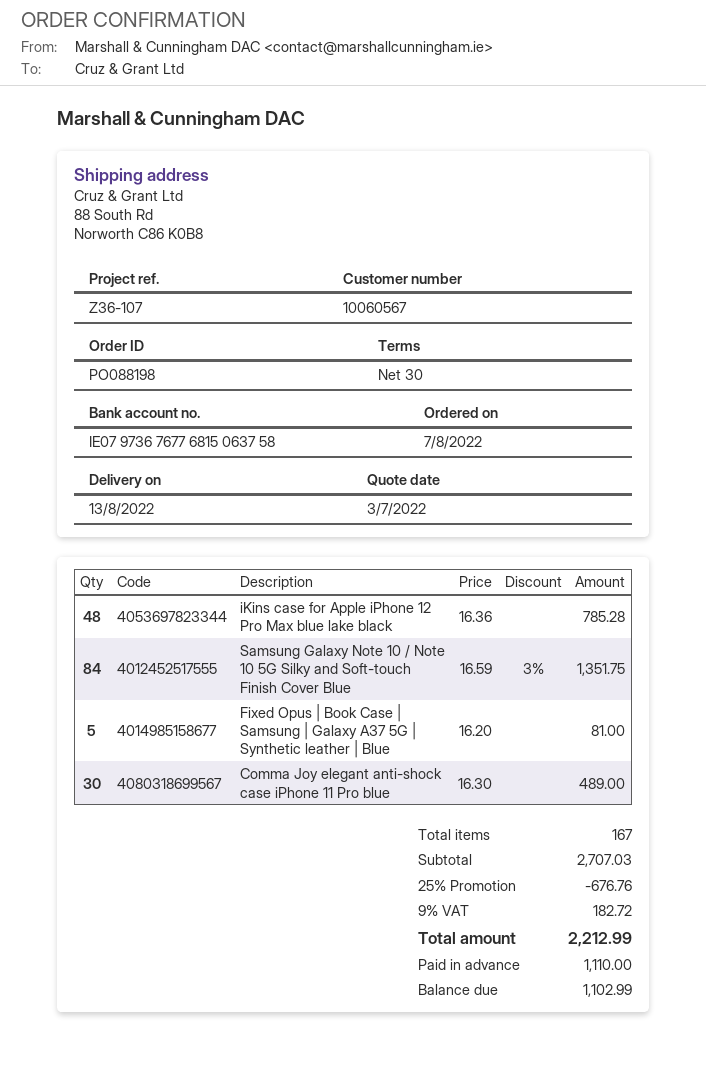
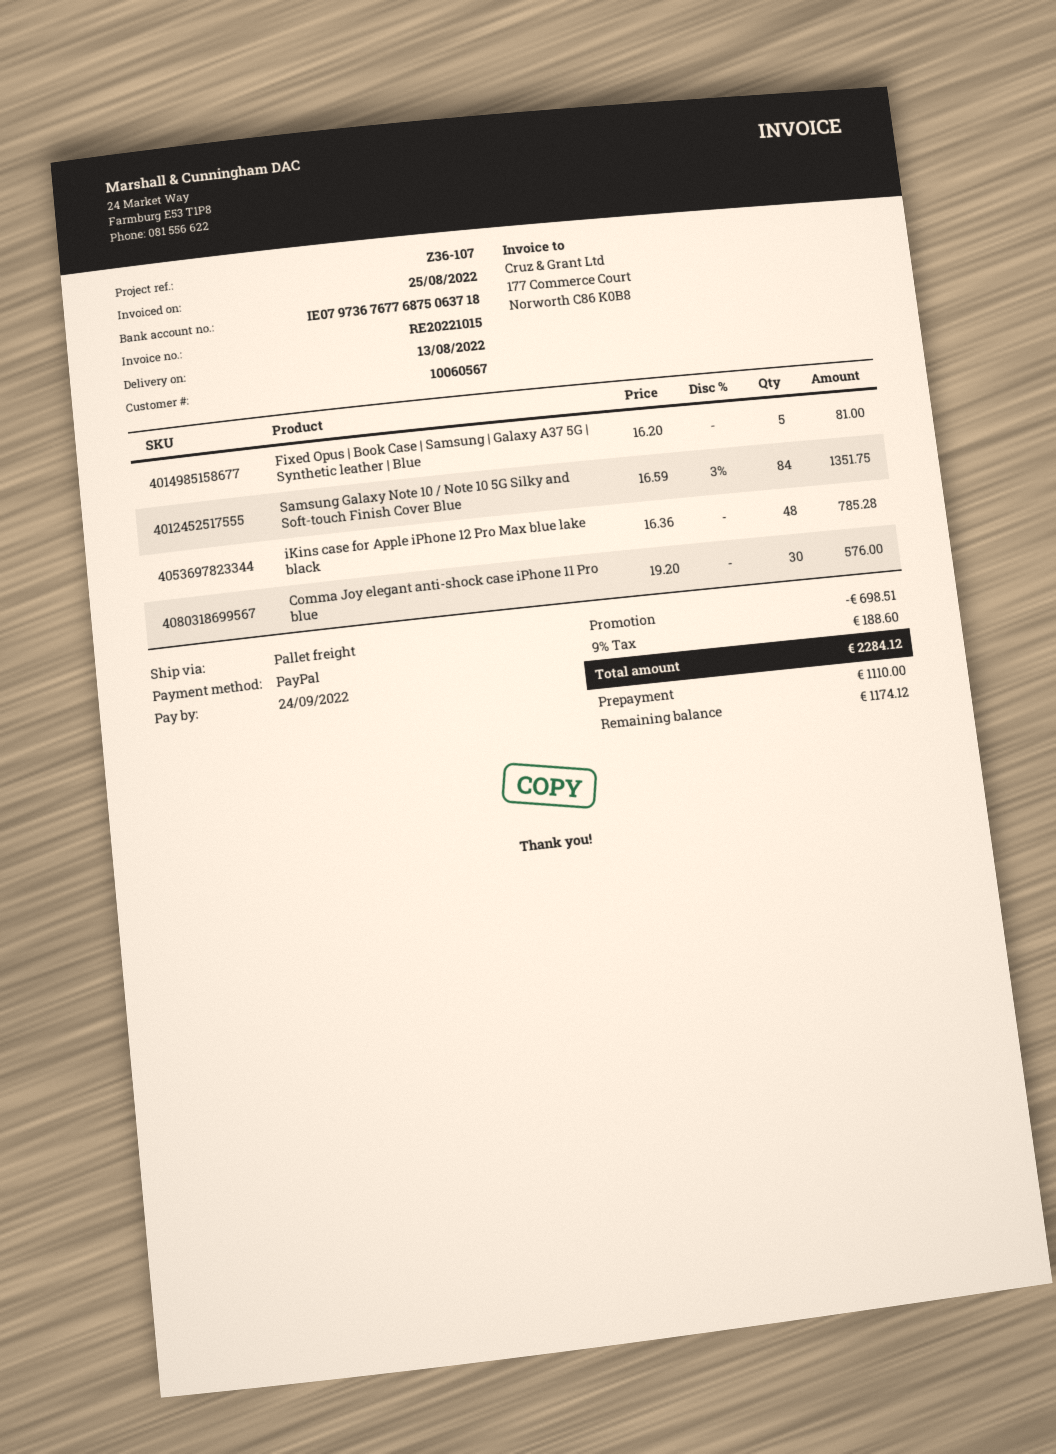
bank account: IE07973676776815063758 -> IE07973676776875063718
Comma Joy elegant anti-shock case iPhone 11 Pro blue: 30 x 16.30 = 489.00 -> 30 x 19.20 = 576.00
discount: 676.76 -> 698.51
tax: 9% = 182.72 -> 9% = 188.60
total: 2212.99 -> 2284.12
balance: 1102.99 -> 1174.12

